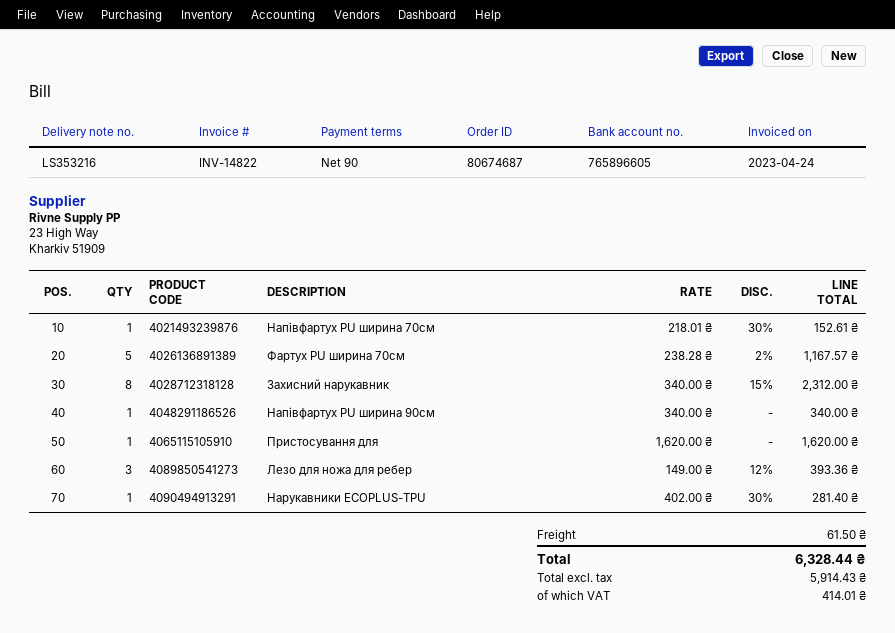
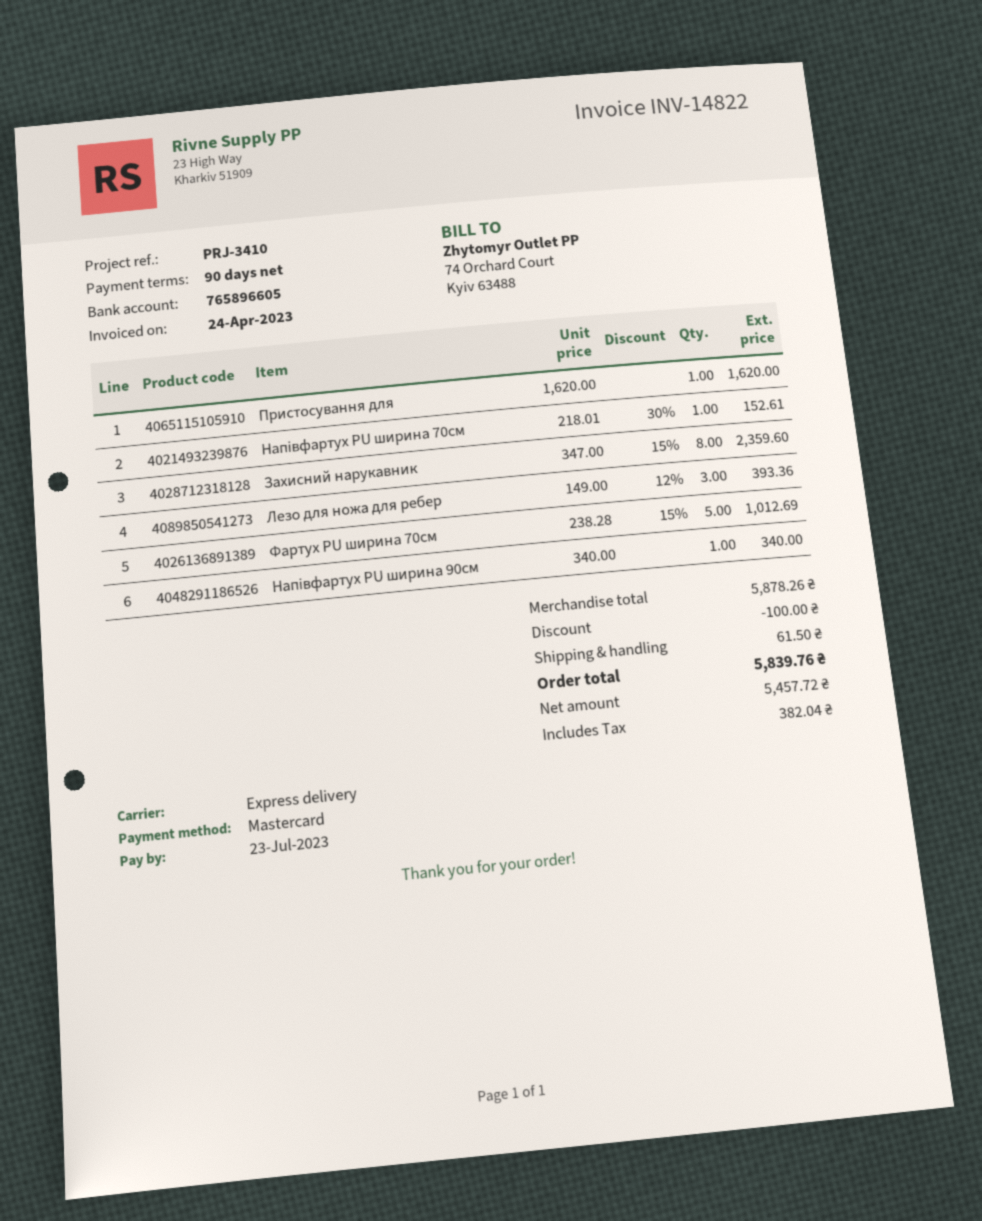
Фартух PU ширина 70см: 5 x 238.28 - 2% = 1167.57 -> 5 x 238.28 - 15% = 1012.69
Захисний нарукавник: 8 x 340.00 - 15% = 2312.00 -> 8 x 347.00 - 15% = 2359.60
Нарукавники ECOPLUS-TPU: 1 x 402.00 - 30% = 281.40 -> none
discount: none -> 100.00
net: 5914.43 -> 5457.72
tax: 414.01 -> 382.04
total: 6328.44 -> 5839.76

